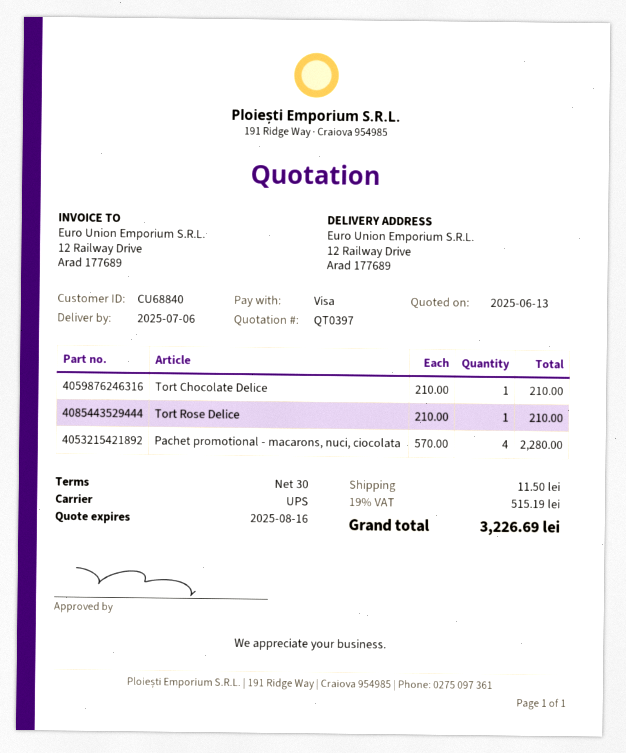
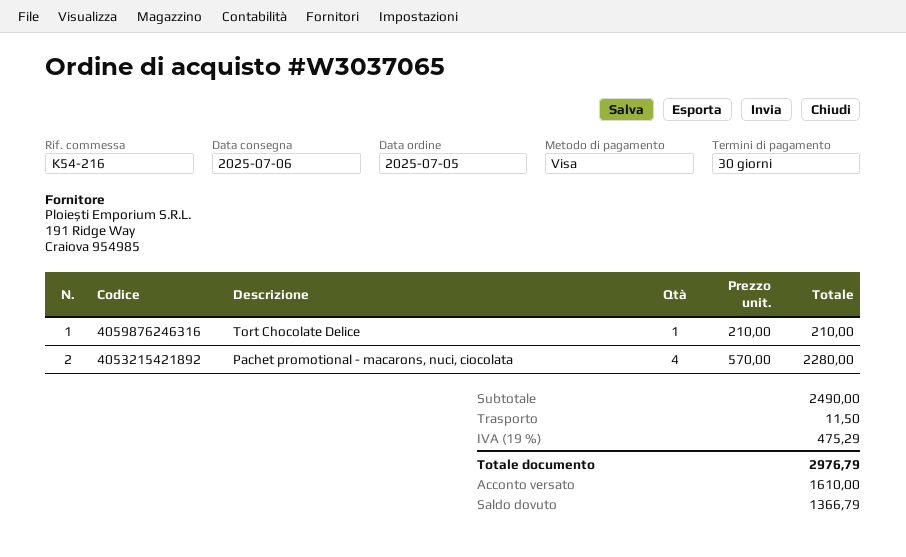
Tort Rose Delice: 1 x 210.00 = 210.00 -> none
tax: 19% = 515.19 -> 19% = 475.29
total: 3226.69 -> 2976.79

